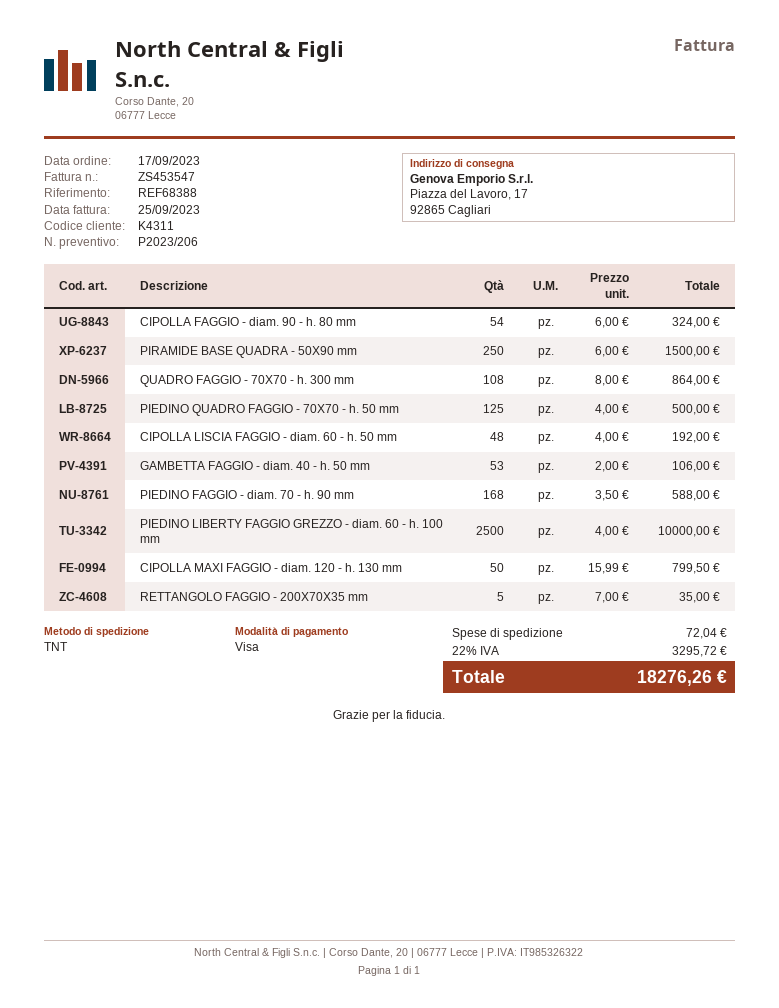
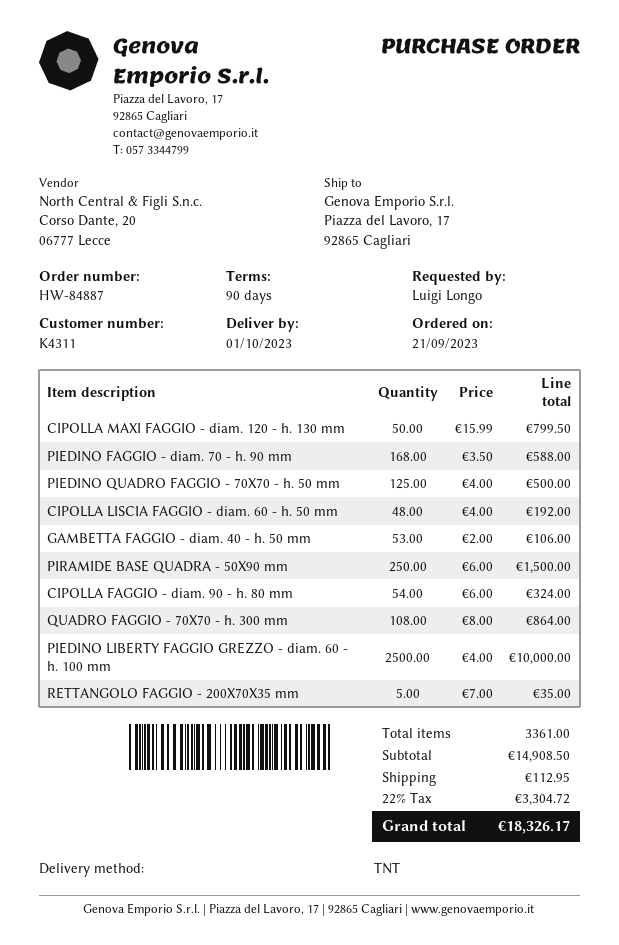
order date: 2023-09-17 -> 2023-09-21
shipping: 72.04 -> 112.95
tax: 22% = 3295.72 -> 22% = 3304.72
total: 18276.26 -> 18326.17

